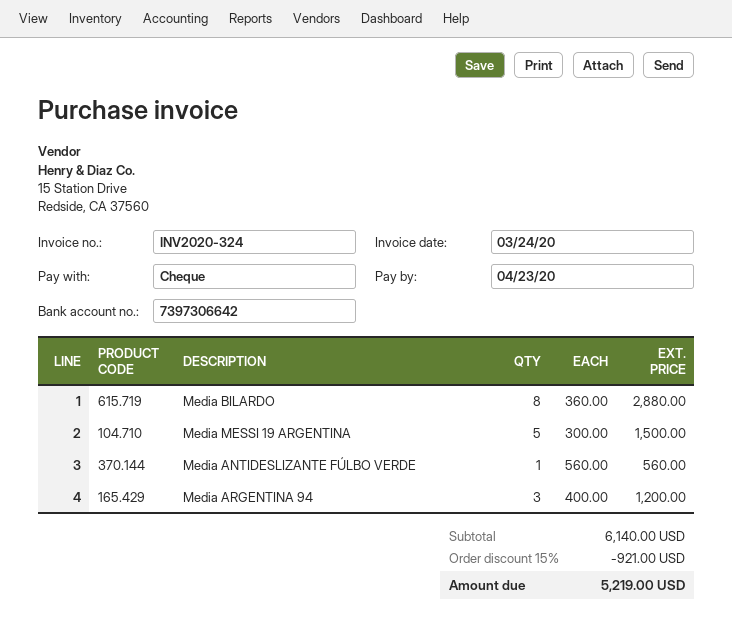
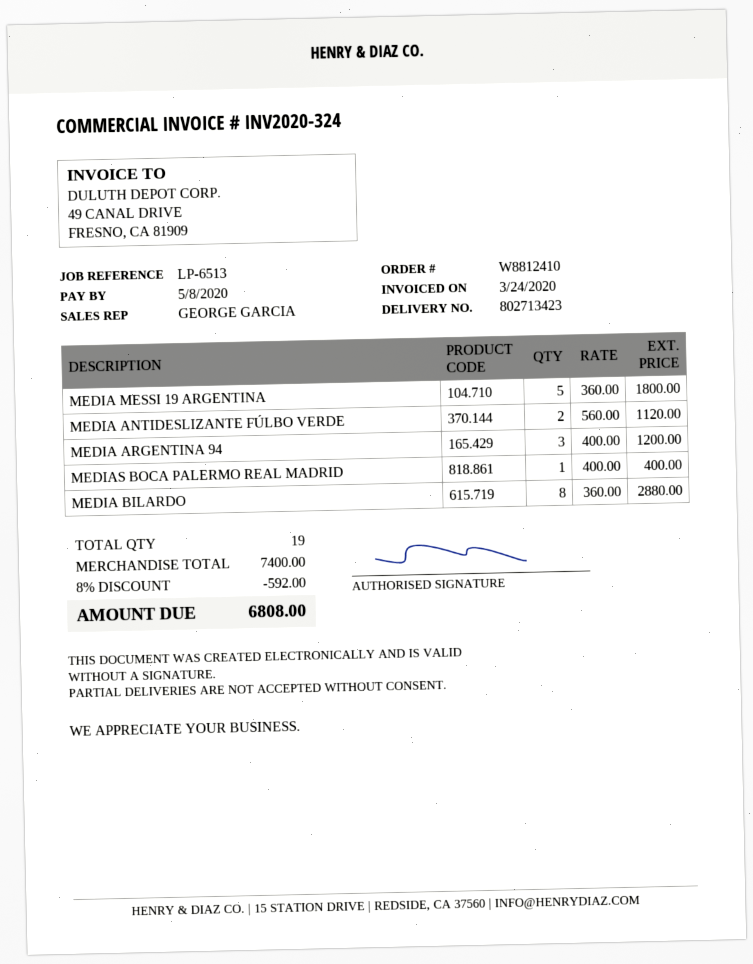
due date: 2020-04-23 -> 2020-05-08
Media MESSI 19 ARGENTINA: 5 x 300.00 = 1500.00 -> 5 x 360.00 = 1800.00
Media ANTIDESLIZANTE FÚLBO VERDE: 1 x 560.00 = 560.00 -> 2 x 560.00 = 1120.00
MEDIAS BOCA PALERMO REAL MADRID: none -> 1 x 400.00 = 400.00
subtotal: 6140.00 -> 7400.00
discount: 15% = 921.00 -> 8% = 592.00
total: 5219.00 -> 6808.00

